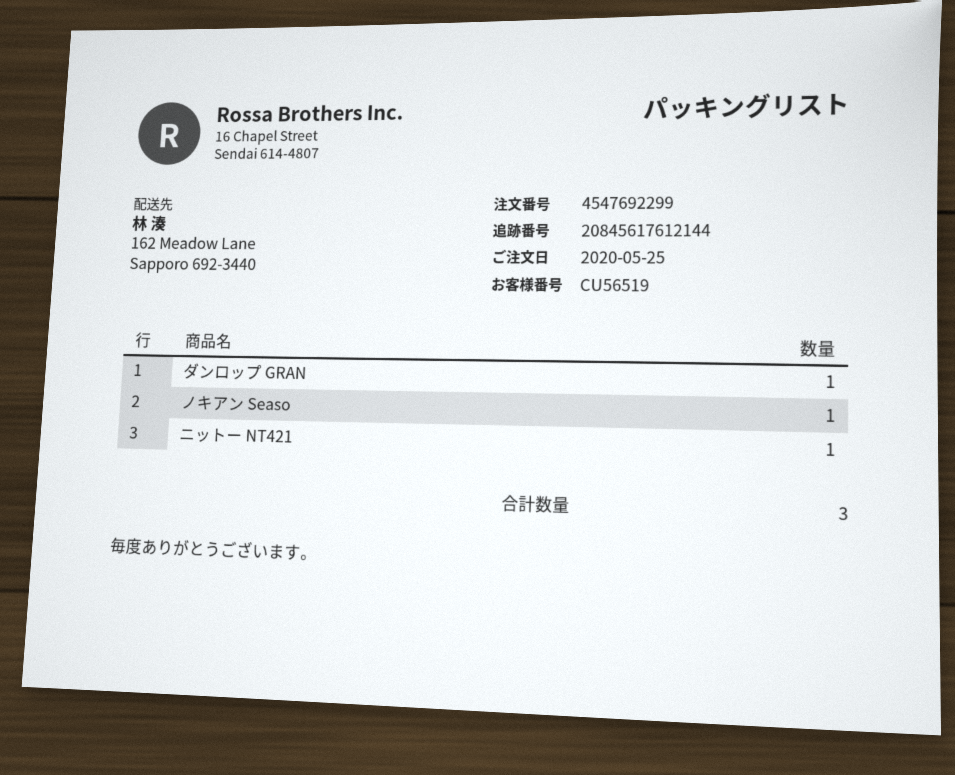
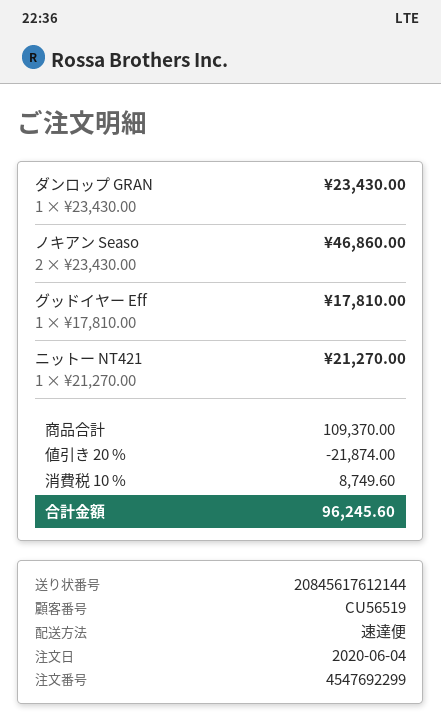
order date: 2020-05-25 -> 2020-06-04
ノキアン Seaso: 1 -> 2
グッドイヤー Eff: none -> 1

